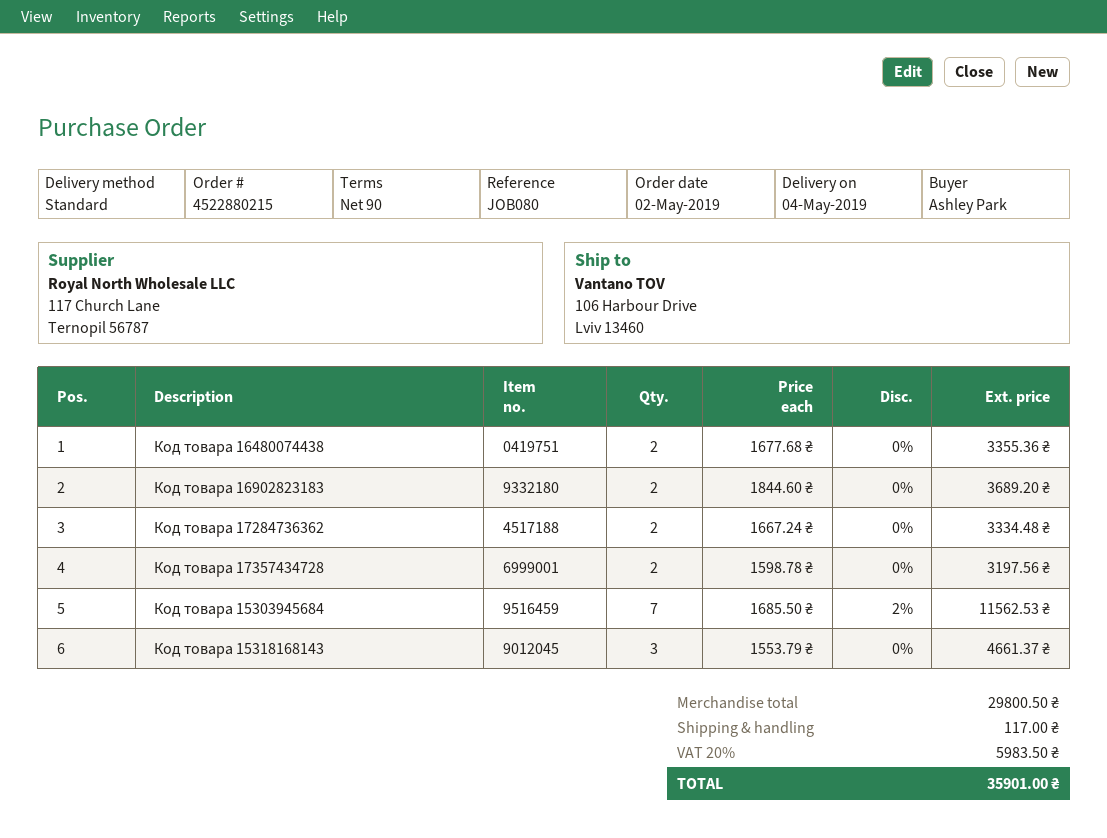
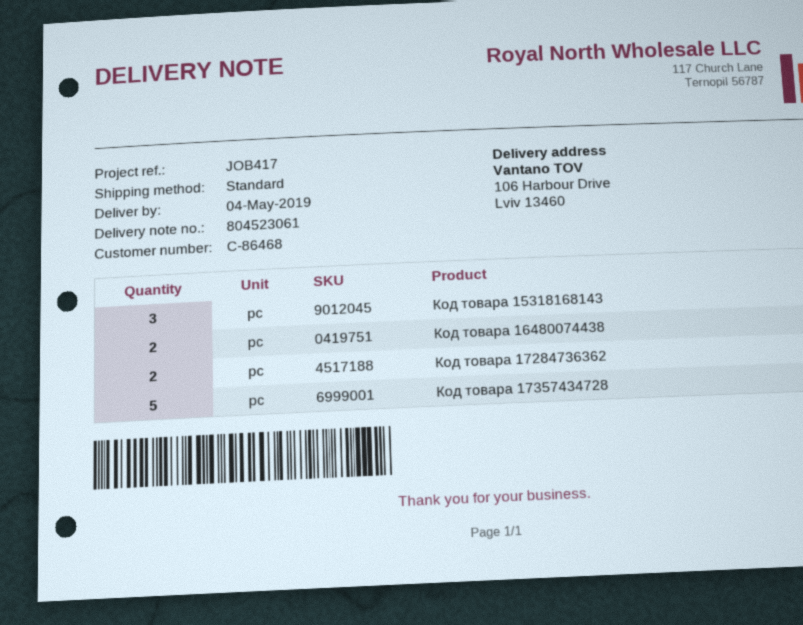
reference: JOB080 -> JOB417
Код товара 16902823183: 2 -> none
Код товара 17357434728: 2 -> 5
Код товара 15303945684: 7 -> none

